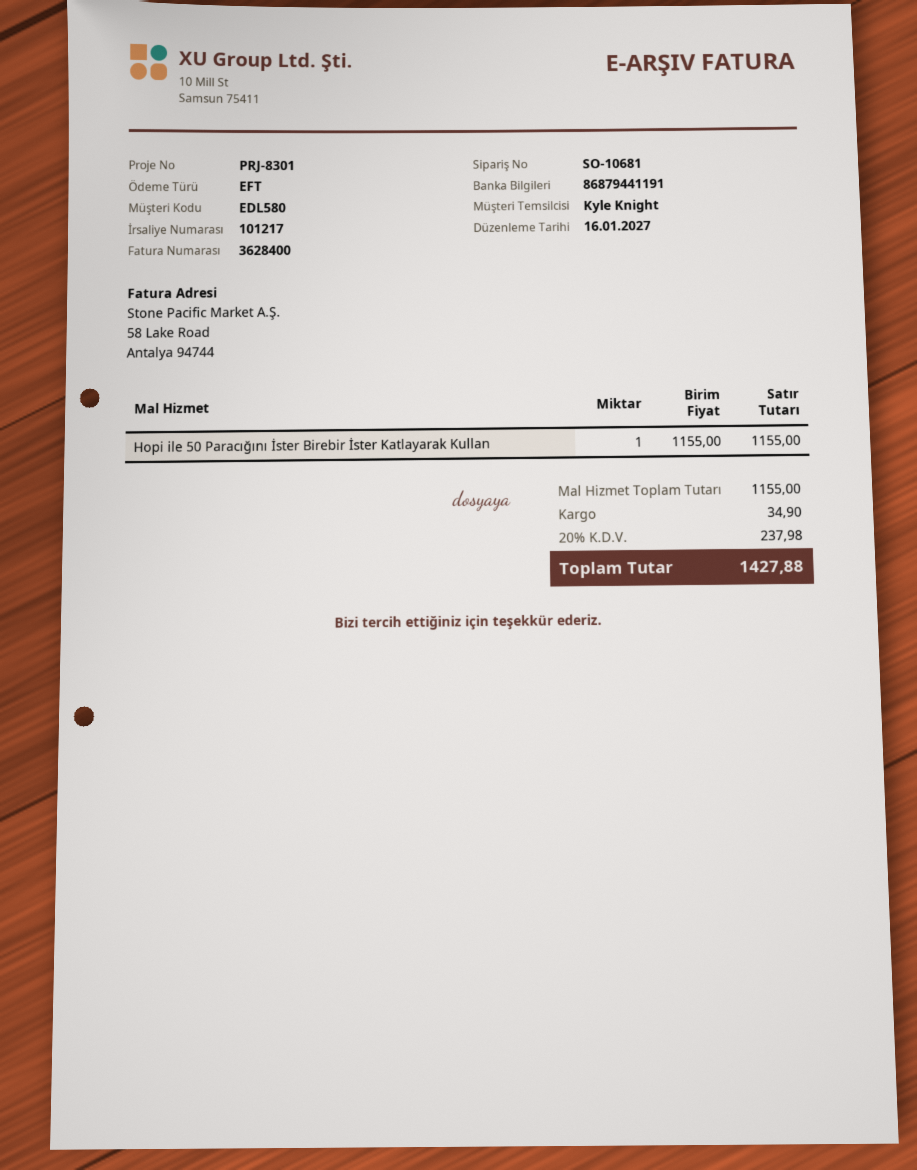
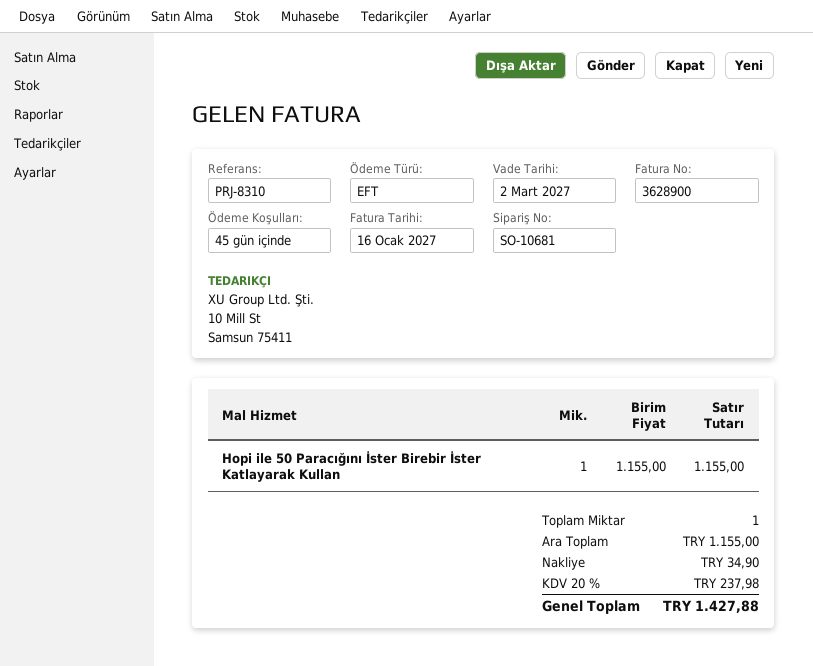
invoice number: 3628400 -> 3628900
reference: PRJ-8301 -> PRJ-8310

